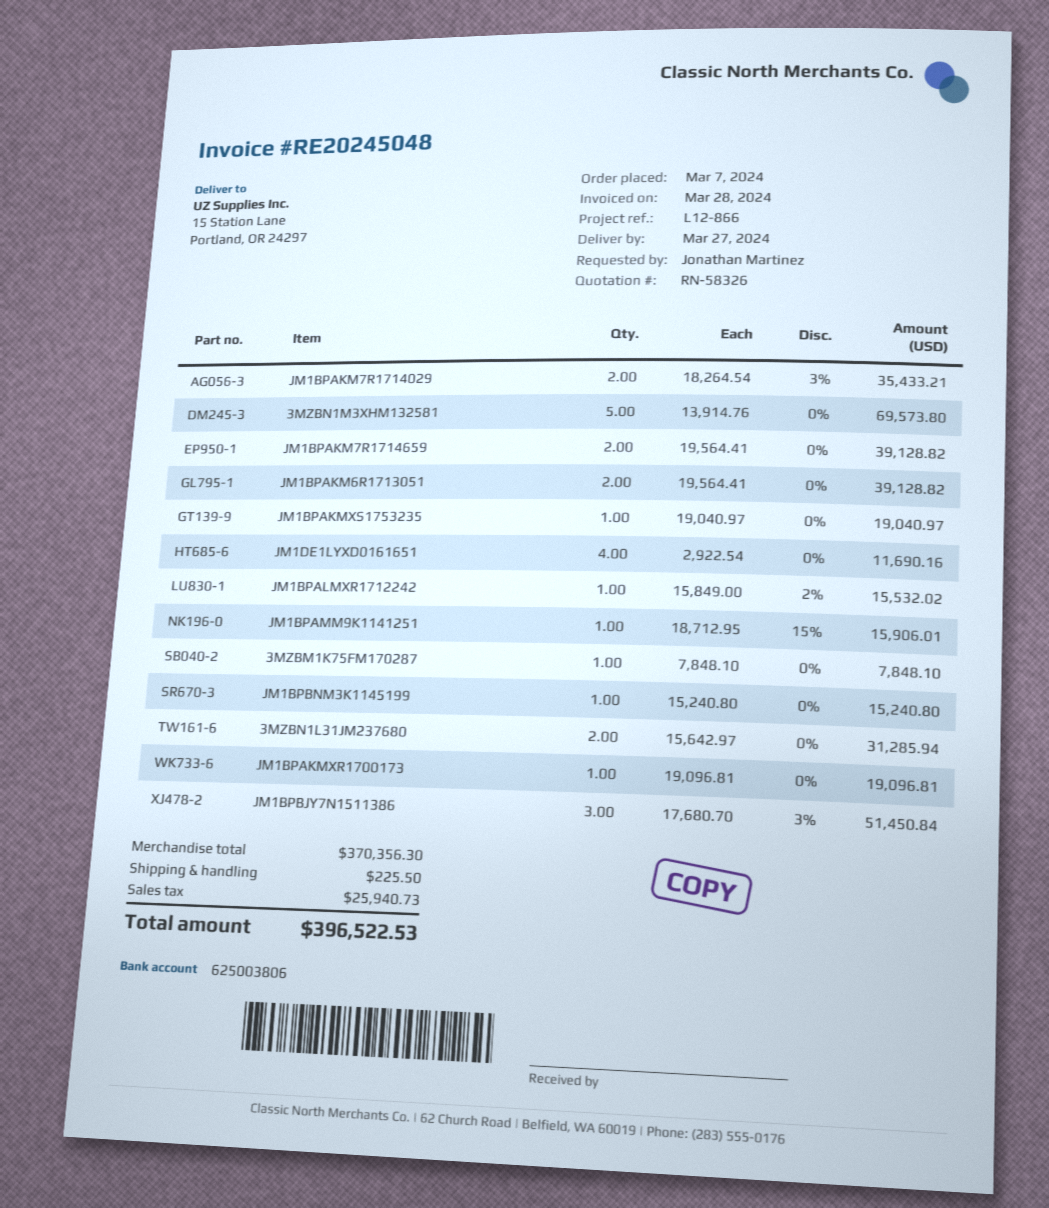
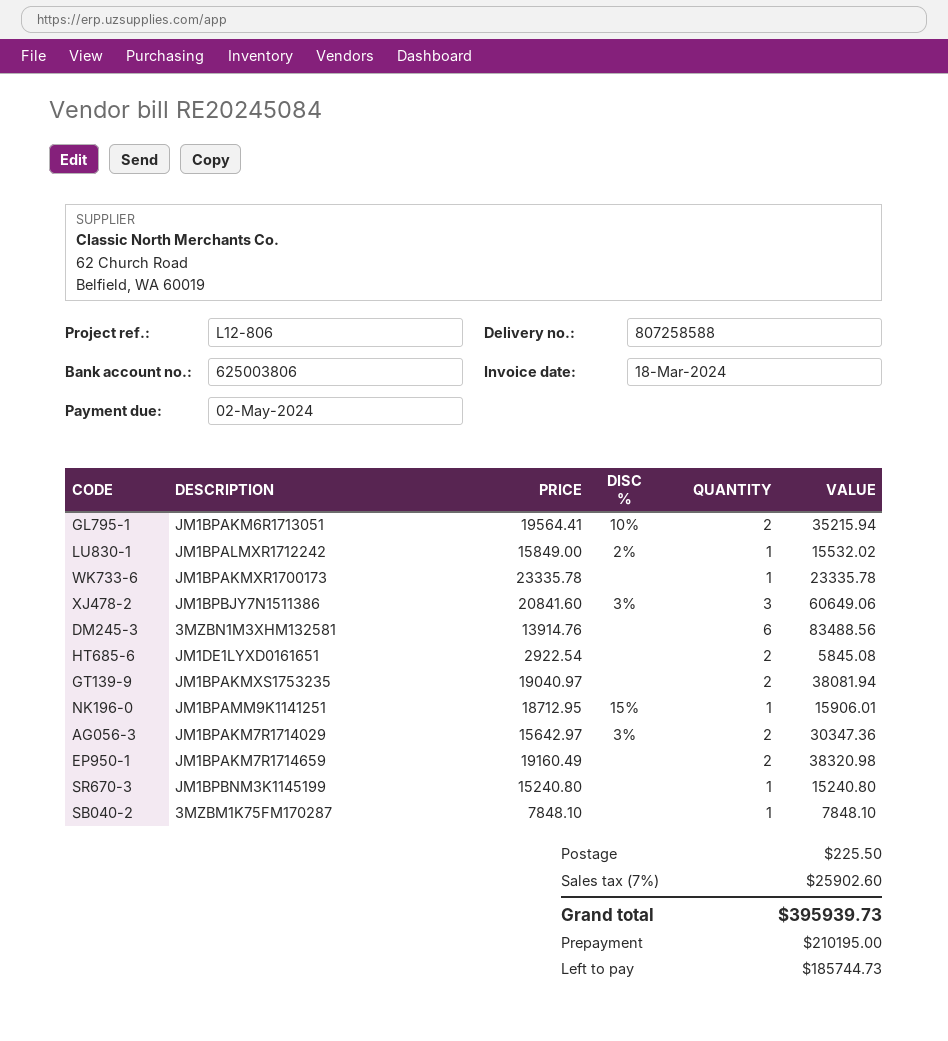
invoice number: RE20245048 -> RE20245084
invoice date: 2024-03-28 -> 2024-03-18
reference: L12-866 -> L12-806
JM1BPAKM7R1714029: 2 x 18264.54 - 3% = 35433.21 -> 2 x 15642.97 - 3% = 30347.36
3MZBN1M3XHM132581: 5 x 13914.76 = 69573.80 -> 6 x 13914.76 = 83488.56
JM1BPAKM7R1714659: 2 x 19564.41 = 39128.82 -> 2 x 19160.49 = 38320.98
JM1BPAKM6R1713051: 2 x 19564.41 = 39128.82 -> 2 x 19564.41 - 10% = 35215.94
JM1BPAKMXS1753235: 1 x 19040.97 = 19040.97 -> 2 x 19040.97 = 38081.94
JM1DE1LYXD0161651: 4 x 2922.54 = 11690.16 -> 2 x 2922.54 = 5845.08
3MZBN1L31JM237680: 2 x 15642.97 = 31285.94 -> none
JM1BPAKMXR1700173: 1 x 19096.81 = 19096.81 -> 1 x 23335.78 = 23335.78
JM1BPBJY7N1511386: 3 x 17680.70 - 3% = 51450.84 -> 3 x 20841.60 - 3% = 60649.06
tax: 25940.73 -> 25902.60
total: 396522.53 -> 395939.73

